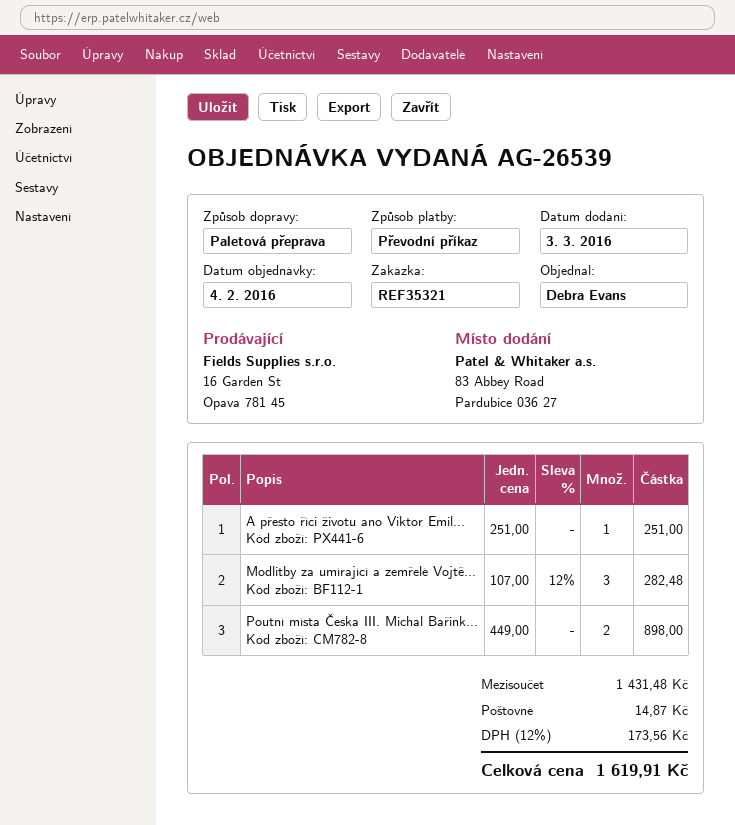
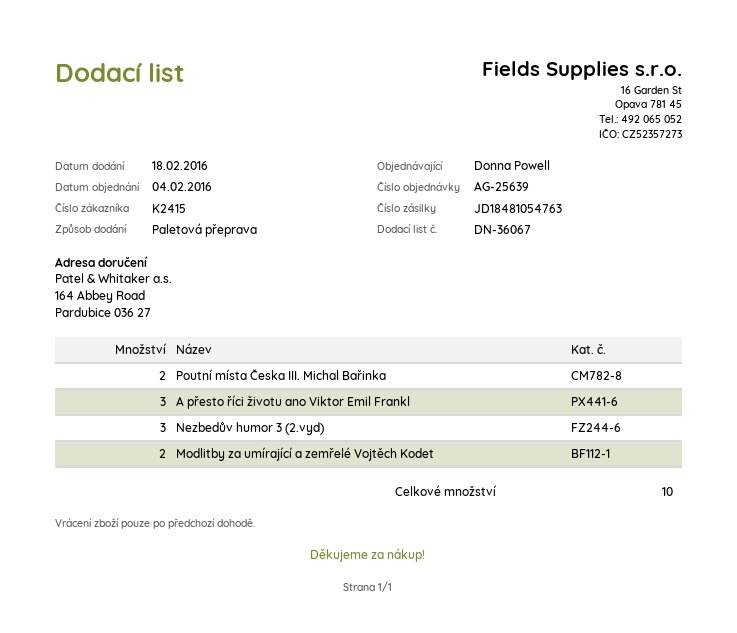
order number: AG-26539 -> AG-25639
delivery date: 2016-03-03 -> 2016-02-18
ordered by: Debra Evans -> Donna Powell
ship to: 83 Abbey Road, Pardubice 036 27 -> 164 Abbey Road, Pardubice 036 27
A přesto říci životu ano Viktor Emil...: 1 -> 3
Modlitby za umírající a zemřelé Vojtě...: 3 -> 2
Nezbedův humor 3 (2.vyd): none -> 3

